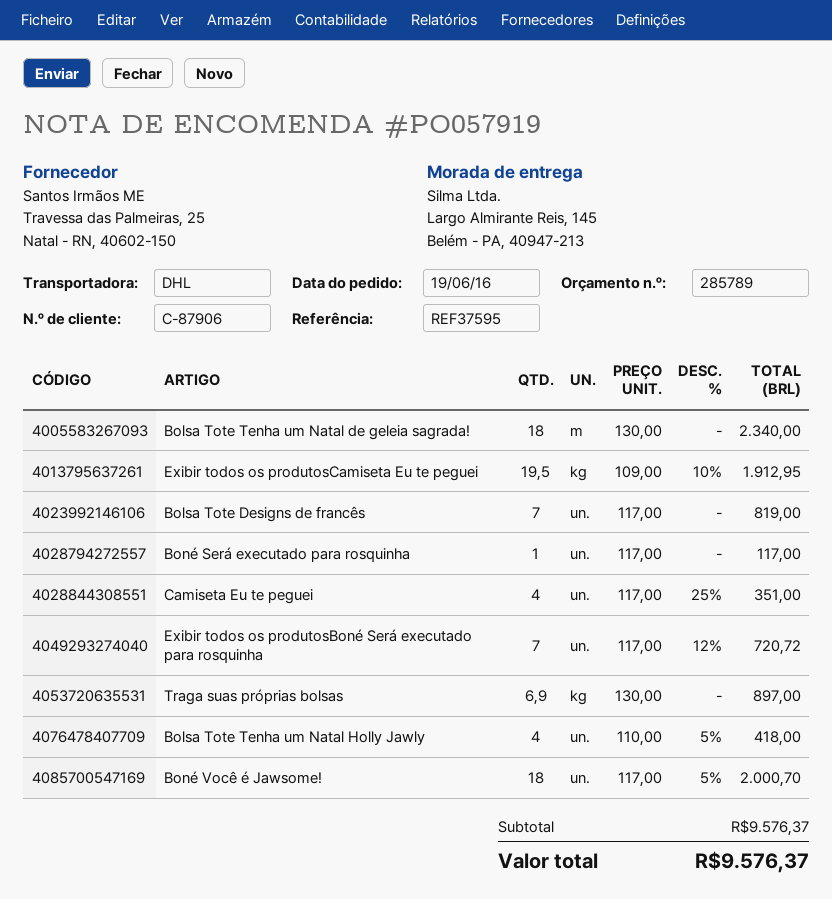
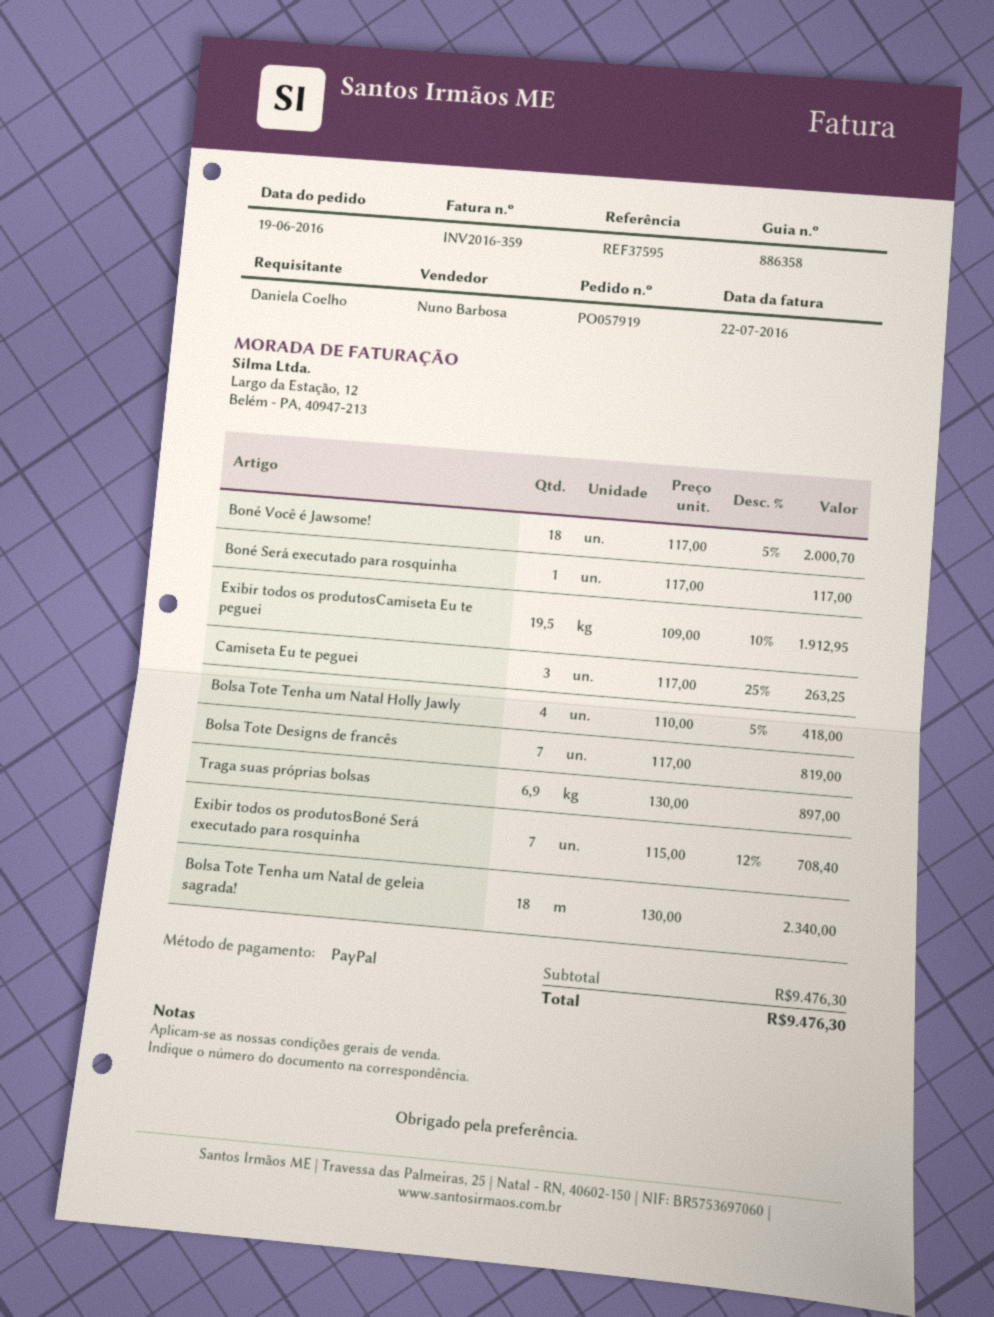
Camiseta Eu te peguei: 4 x 117.00 - 25% = 351.00 -> 3 x 117.00 - 25% = 263.25
Exibir todos os produtosBoné Será executado para rosquinha: 7 x 117.00 - 12% = 720.72 -> 7 x 115.00 - 12% = 708.40
subtotal: 9576.37 -> 9476.30
total: 9576.37 -> 9476.30

